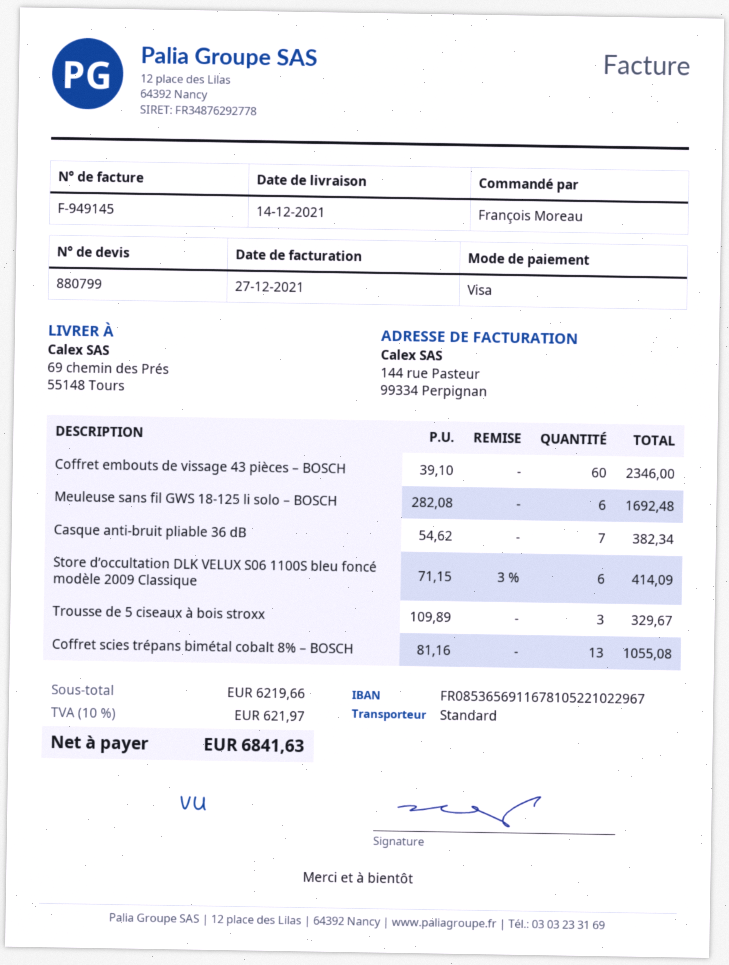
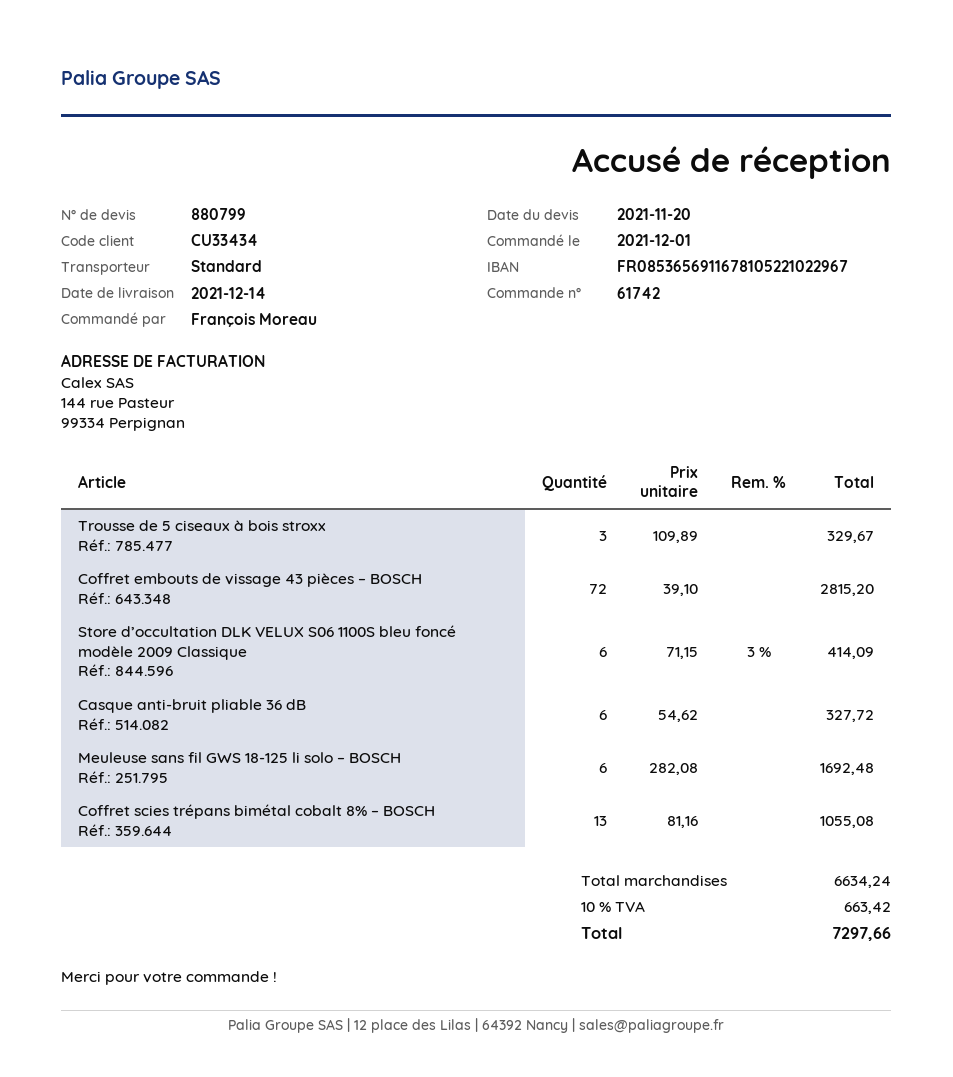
Coffret embouts de vissage 43 pièces – BOSCH: 60 x 39.10 = 2346.00 -> 72 x 39.10 = 2815.20
Casque anti-bruit pliable 36 dB: 7 x 54.62 = 382.34 -> 6 x 54.62 = 327.72
subtotal: 6219.66 -> 6634.24
tax: 10% = 621.97 -> 10% = 663.42
total: 6841.63 -> 7297.66

